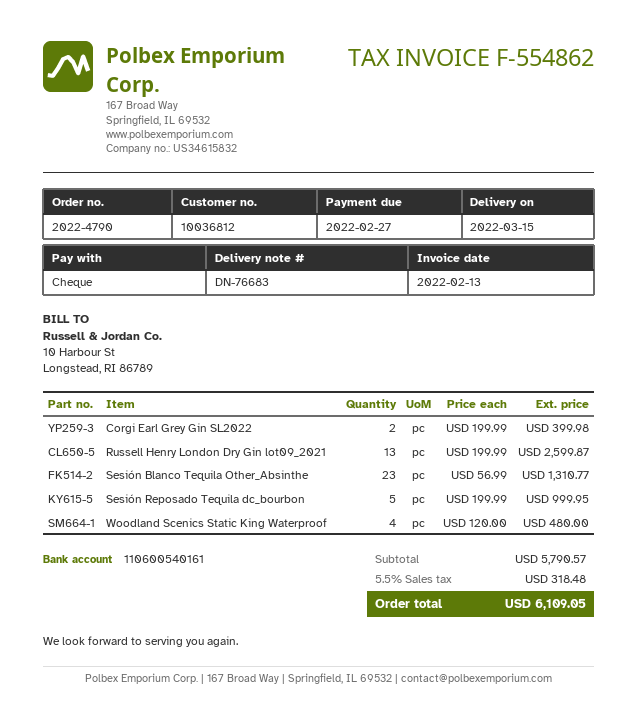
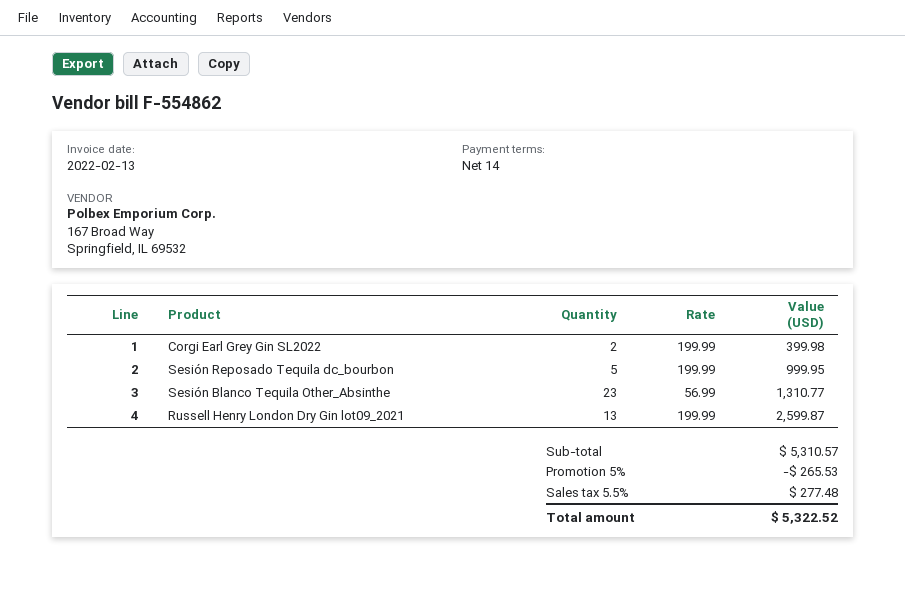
Woodland Scenics Static King Waterproof: 4 x 120.00 = 480.00 -> none
subtotal: 5790.57 -> 5310.57
discount: none -> 5% = 265.53
tax: 5.5% = 318.48 -> 5.5% = 277.48
total: 6109.05 -> 5322.52

